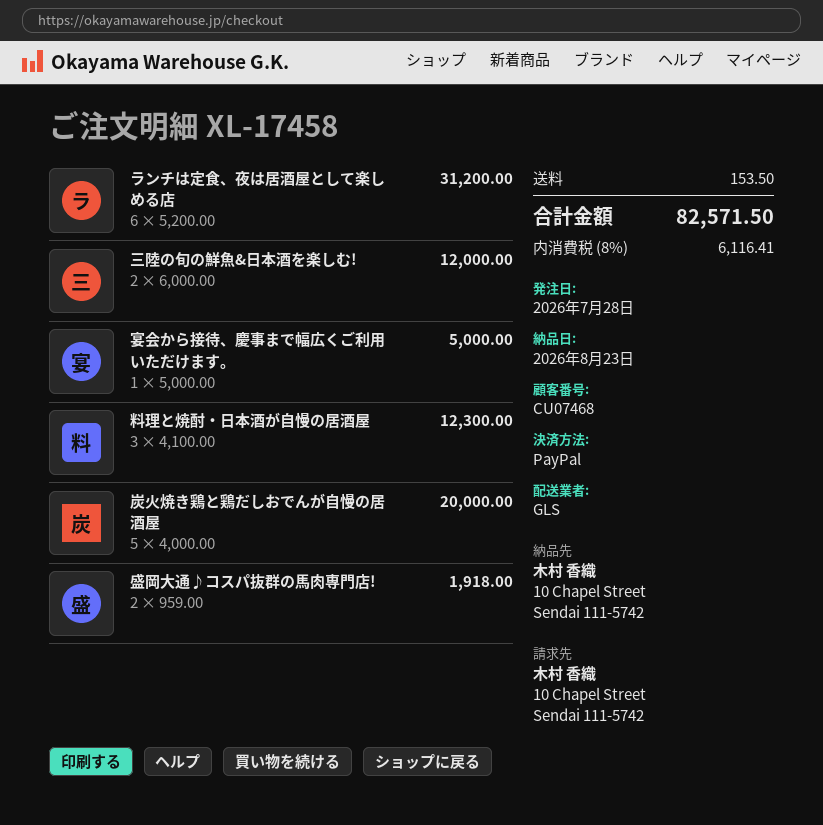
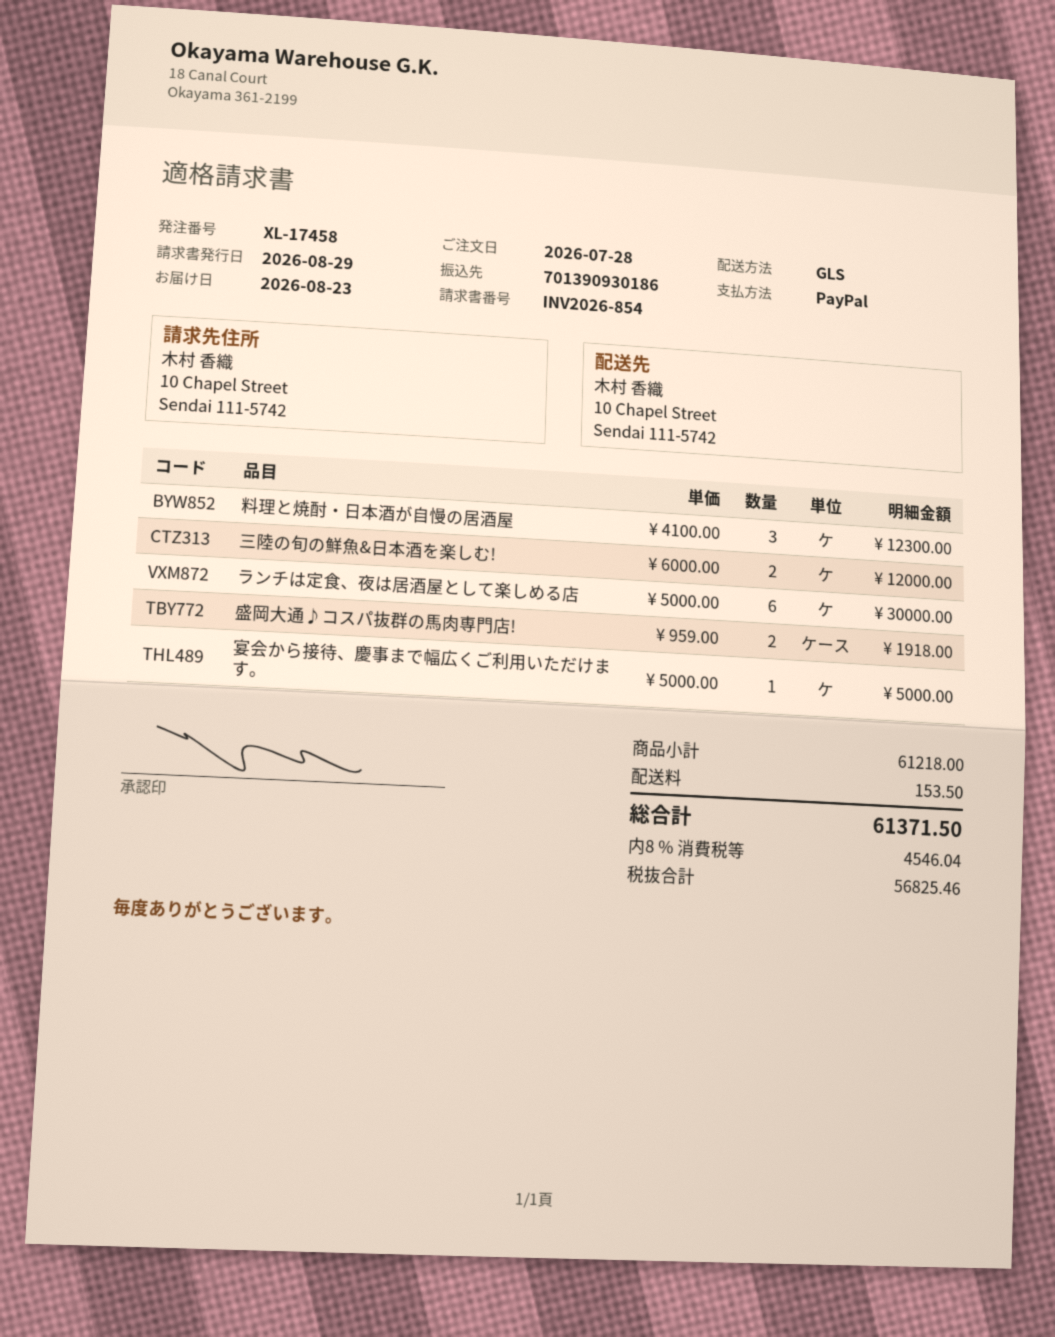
ランチは定食、夜は居酒屋として楽しめる店: 6 x 5200.00 = 31200.00 -> 6 x 5000.00 = 30000.00
炭火焼き鶏と鶏だしおでんが自慢の居酒屋: 5 x 4000.00 = 20000.00 -> none
tax: 8% = 6116.41 -> 8% = 4546.04
total: 82571.50 -> 61371.50

